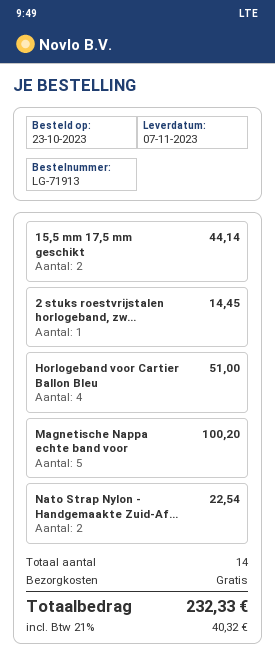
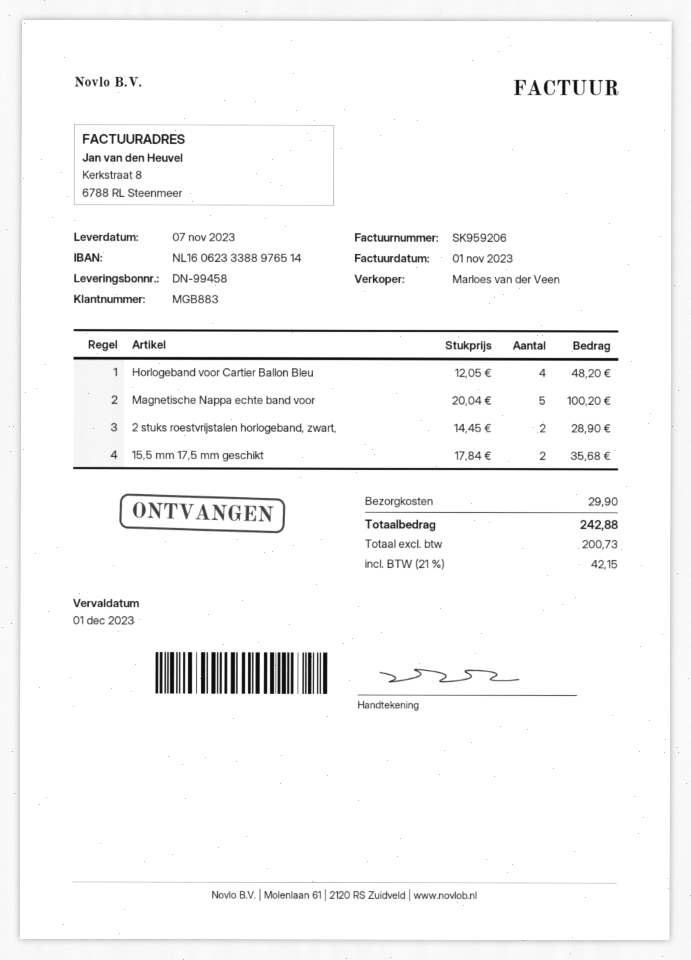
15,5 mm 17,5 mm geschikt: 2 for 44.14 -> 2 for 35.68
2 stuks roestvrijstalen horlogeband, zw...: 1 for 14.45 -> 2 for 28.90
Horlogeband voor Cartier Ballon Bleu: 4 for 51.00 -> 4 for 48.20
Nato Strap Nylon - Handgemaakte Zuid-Af...: 2 for 22.54 -> none
shipping: 0.00 -> 29.90
tax: 21% = 40.32 -> 21% = 42.15
total: 232.33 -> 242.88

